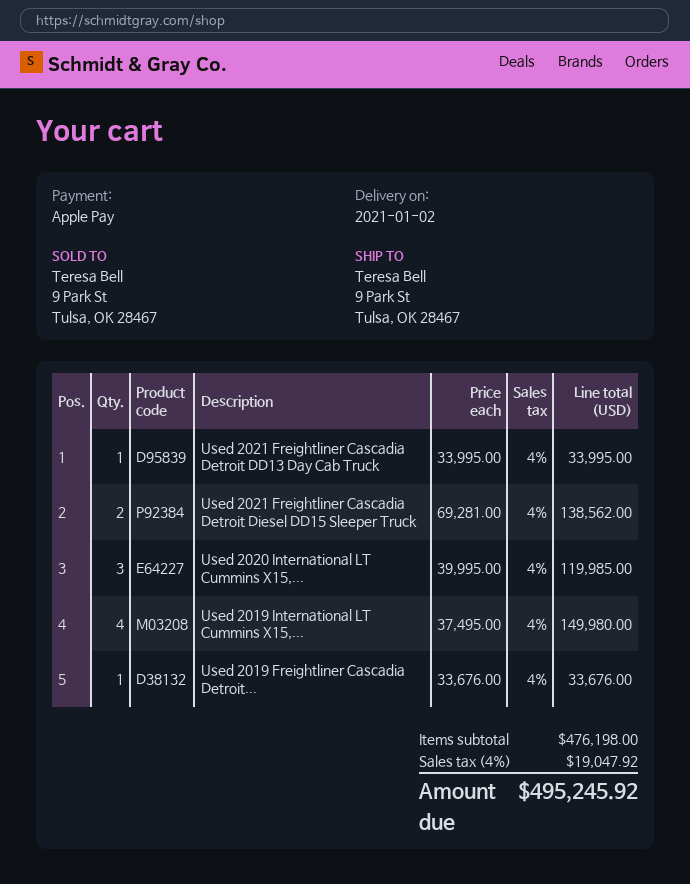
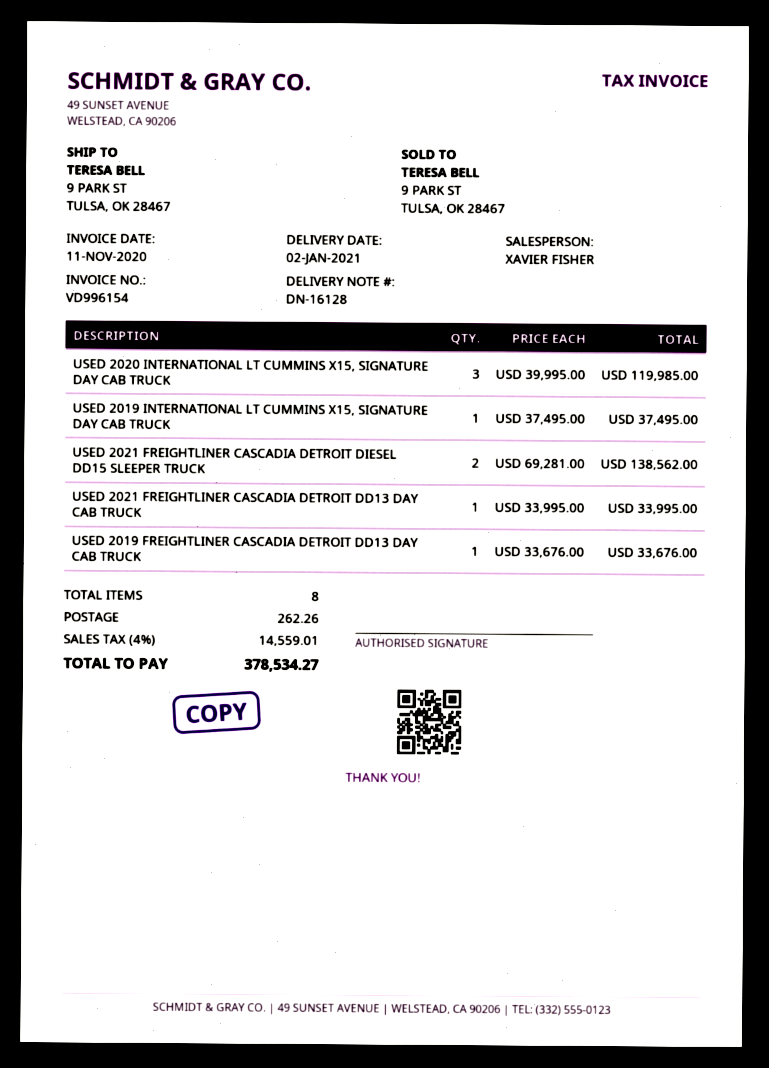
Used 2019 International LT Cummins X15,...: 4 x 37495.00 = 149980.00 -> 1 x 37495.00 = 37495.00
shipping: none -> 262.26
tax: 4% = 19047.92 -> 4% = 14559.01
total: 495245.92 -> 378534.27

